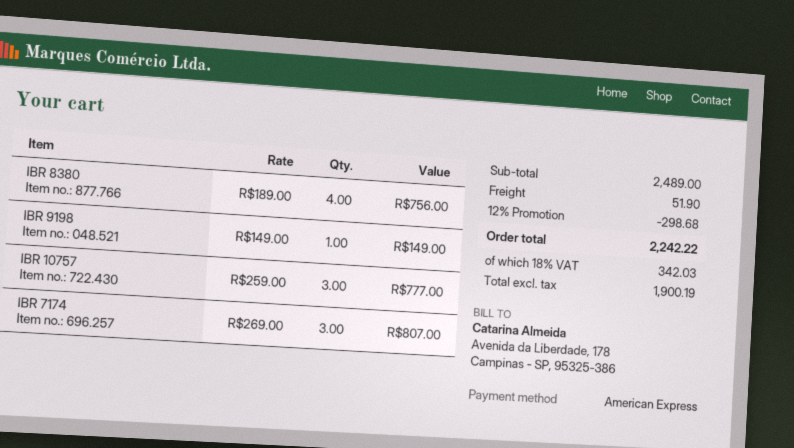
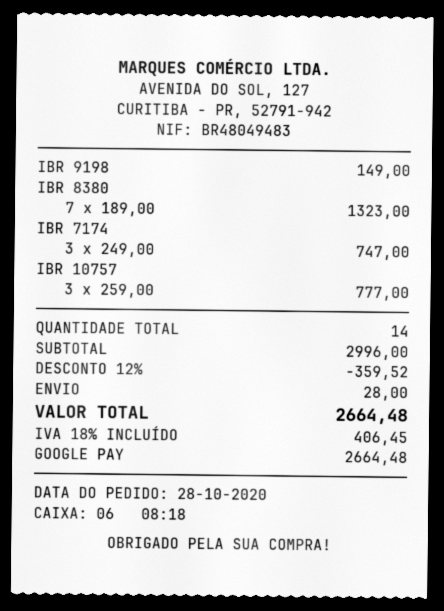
payment method: American Express -> Google Pay
IBR 8380: 4 x 189.00 = 756.00 -> 7 x 189.00 = 1323.00
IBR 7174: 3 x 269.00 = 807.00 -> 3 x 249.00 = 747.00
subtotal: 2489.00 -> 2996.00
discount: 12% = 298.68 -> 12% = 359.52
shipping: 51.90 -> 28.00
tax: 18% = 342.03 -> 18% = 406.45
total: 2242.22 -> 2664.48

